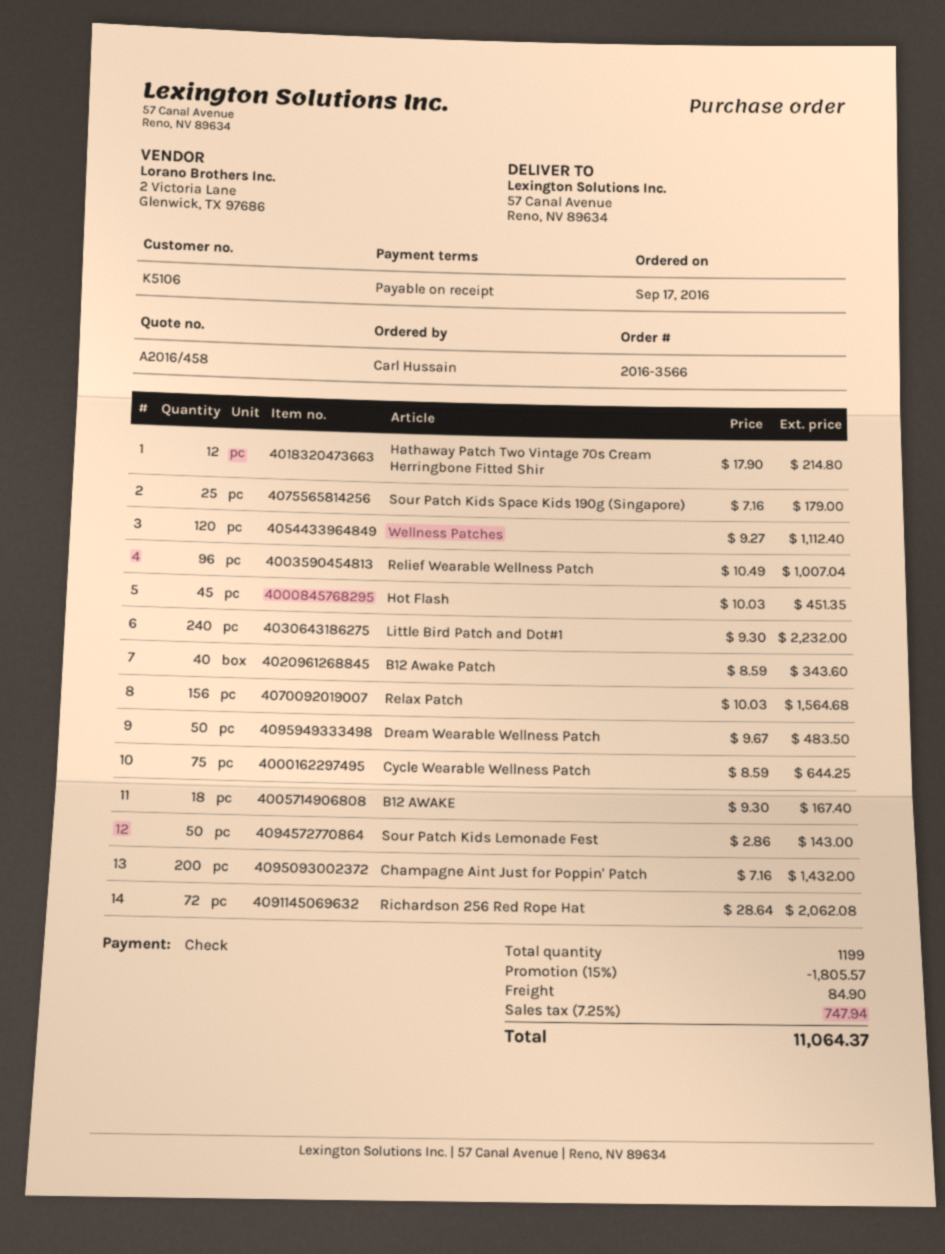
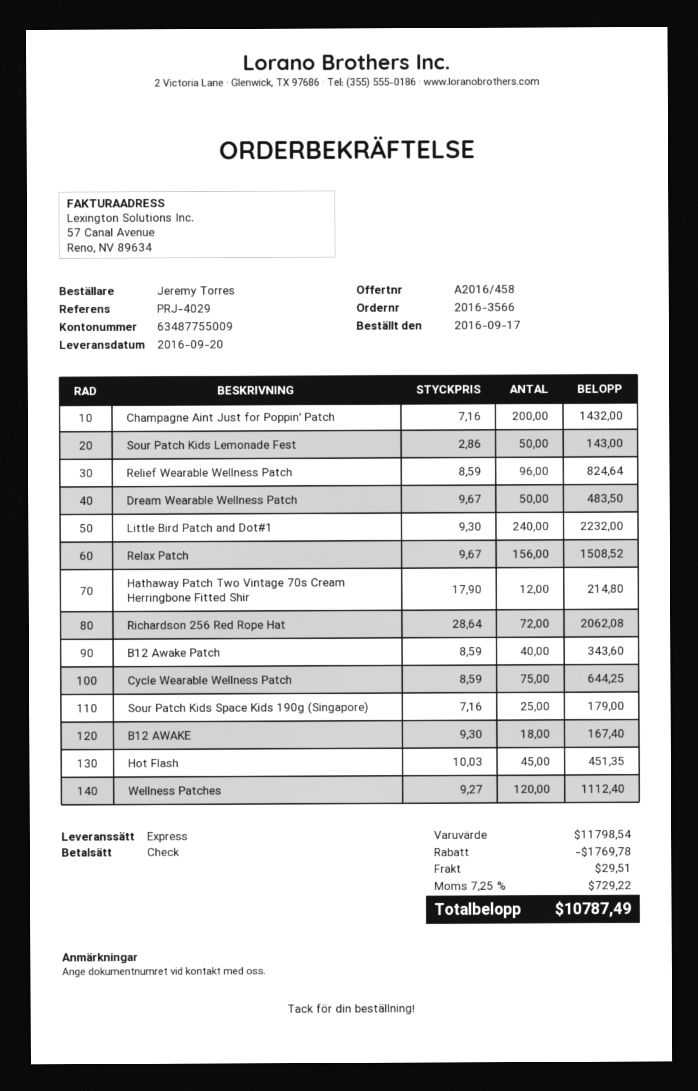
ordered by: Carl Hussain -> Jeremy Torres
Relief Wearable Wellness Patch: 96 x 10.49 = 1007.04 -> 96 x 8.59 = 824.64
Relax Patch: 156 x 10.03 = 1564.68 -> 156 x 9.67 = 1508.52
discount: 1805.57 -> 1769.78
shipping: 84.90 -> 29.51
tax: 7.25% = 747.94 -> 7.25% = 729.22
total: 11064.37 -> 10787.49

